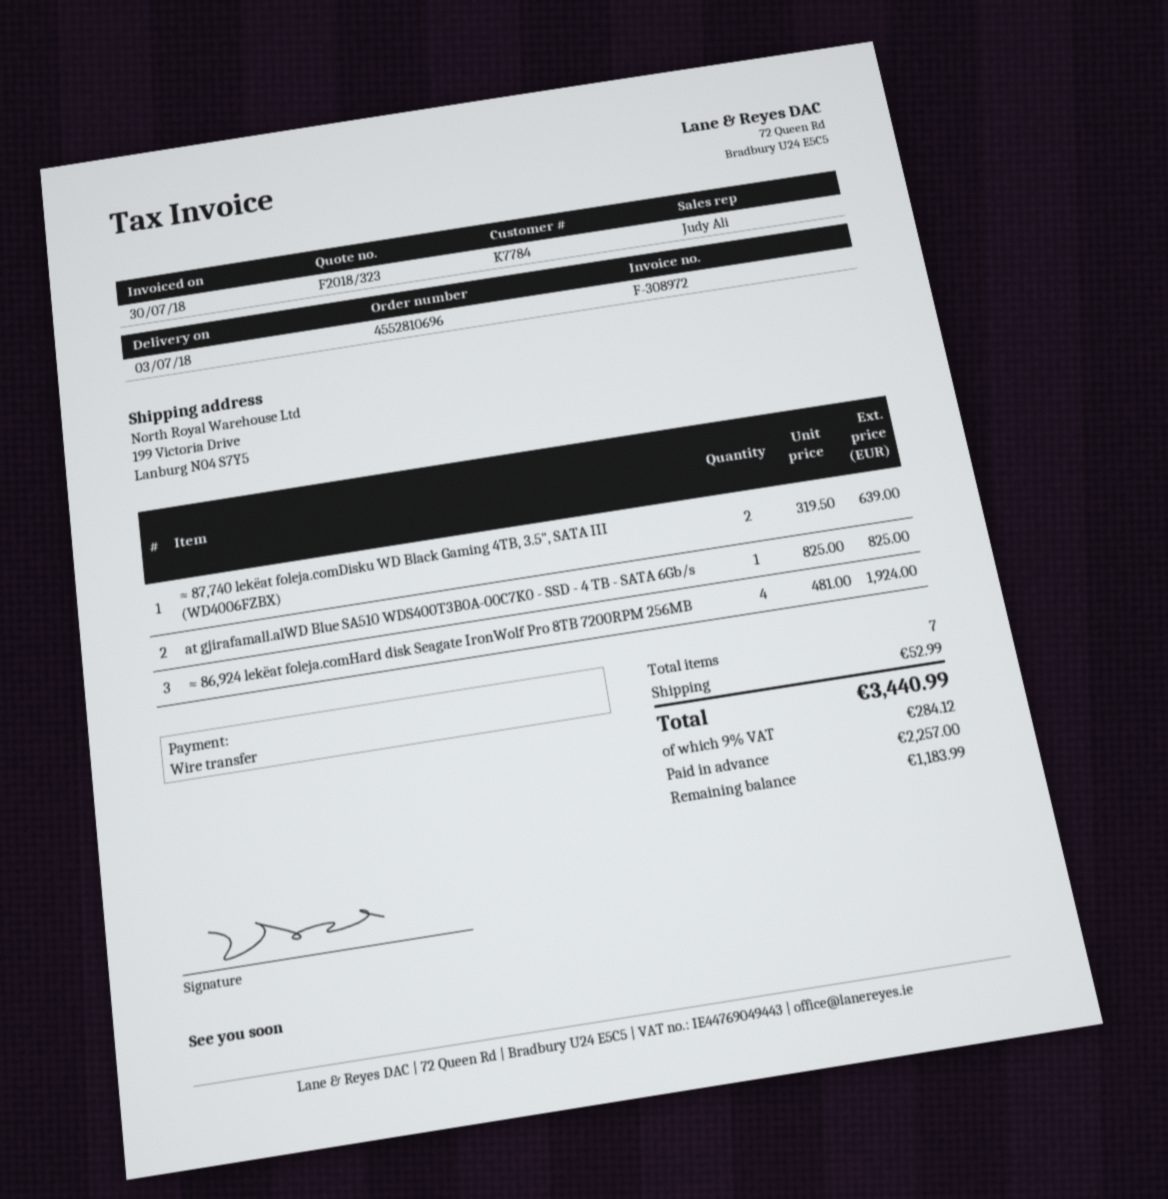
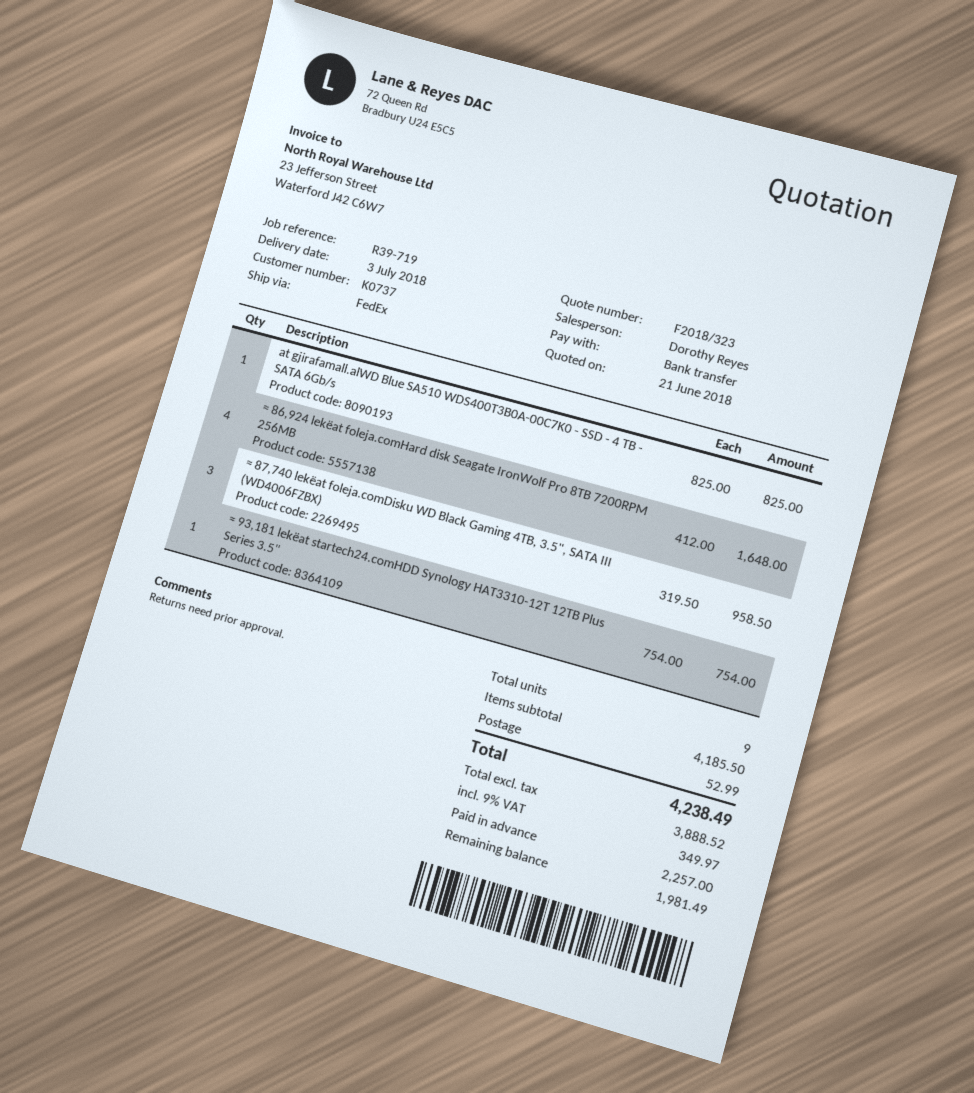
customer number: K7784 -> K0737
sales rep: Judy Ali -> Dorothy Reyes
≈ 87,740 lekëat foleja.comDisku WD Black Gaming 4TB, 3.5", SATA III (WD4006FZBX): 2 x 319.50 = 639.00 -> 3 x 319.50 = 958.50
≈ 86,924 lekëat foleja.comHard disk Seagate IronWolf Pro 8TB 7200RPM 256MB: 4 x 481.00 = 1924.00 -> 4 x 412.00 = 1648.00
≈ 93,181 lekëat startech24.comHDD Synology HAT3310-12T 12TB Plus Series 3.5": none -> 1 x 754.00 = 754.00
total quantity: 7 -> 9
tax: 9% = 284.12 -> 9% = 349.97
total: 3440.99 -> 4238.49
balance: 1183.99 -> 1981.49

